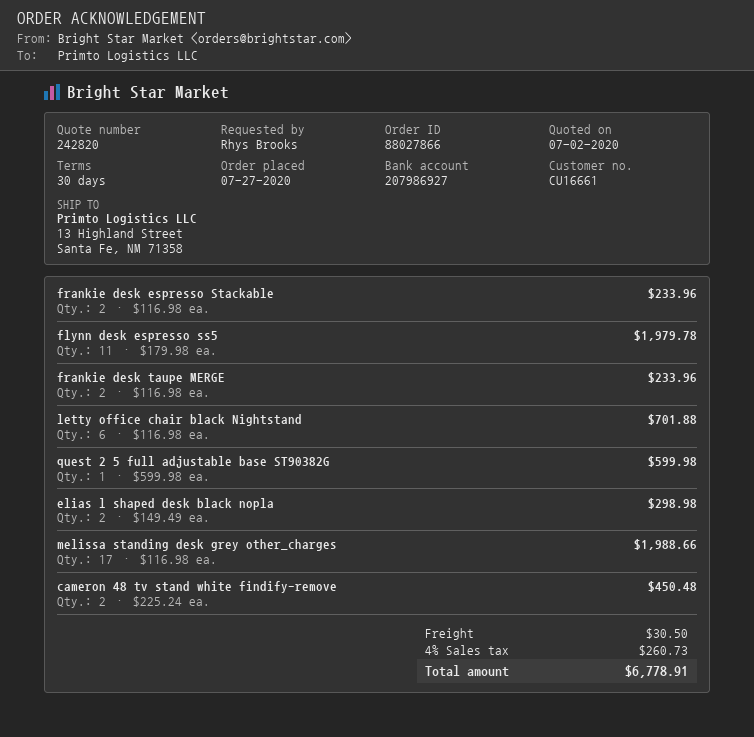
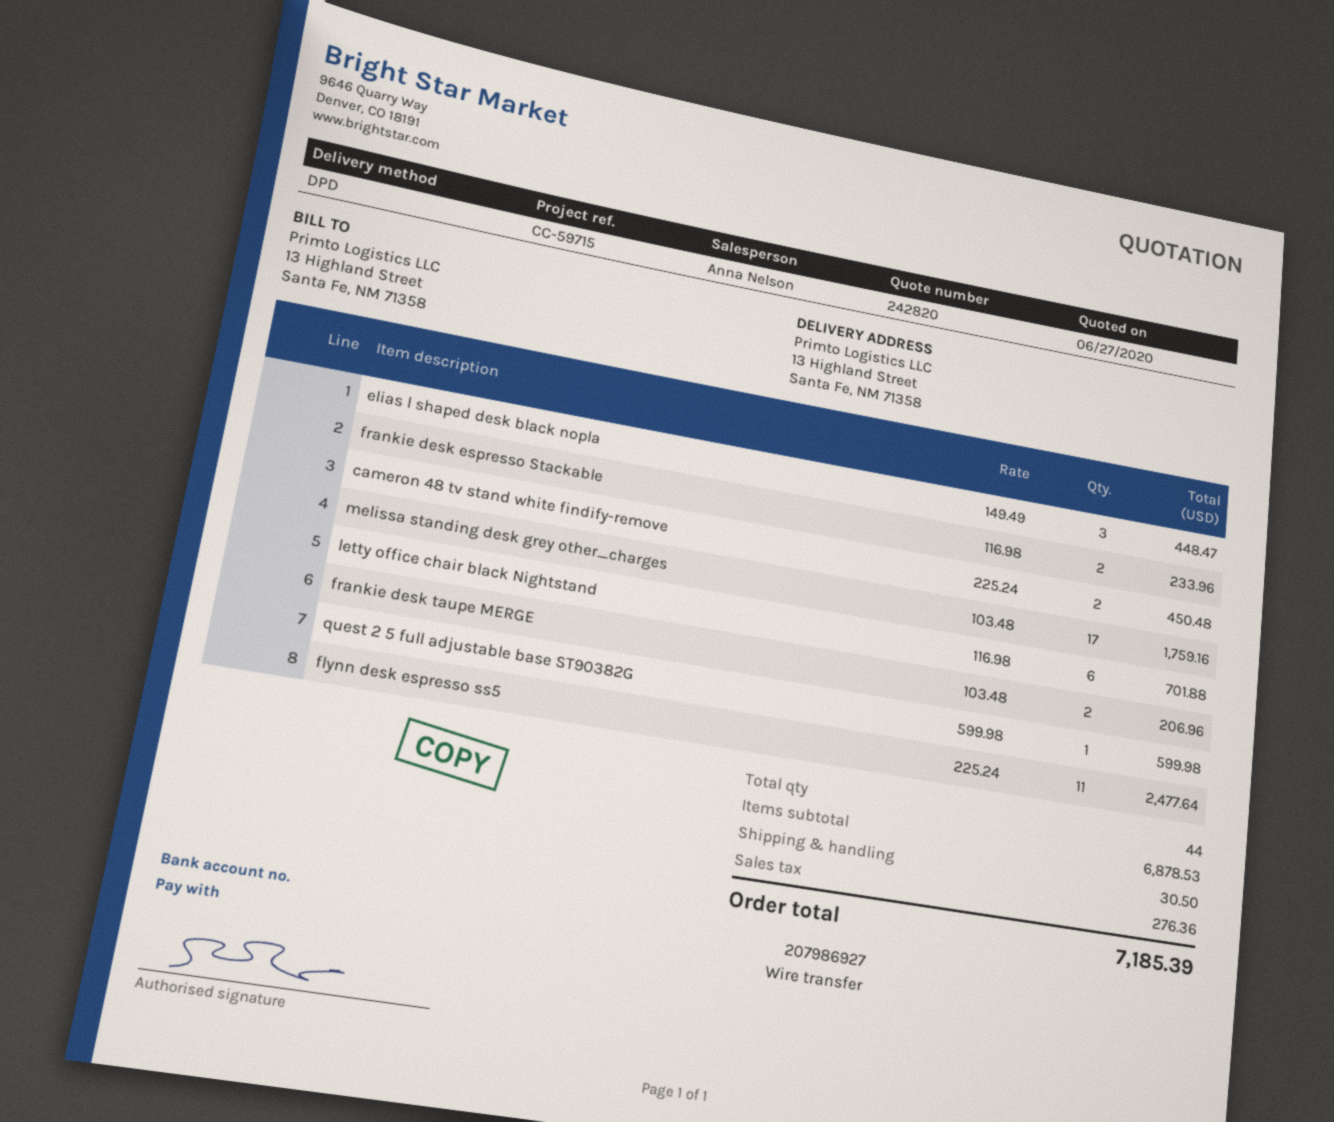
quote date: 2020-07-02 -> 2020-06-27
flynn desk espresso ss5: 11 x 179.98 = 1979.78 -> 11 x 225.24 = 2477.64
frankie desk taupe MERGE: 2 x 116.98 = 233.96 -> 2 x 103.48 = 206.96
elias l shaped desk black nopla: 2 x 149.49 = 298.98 -> 3 x 149.49 = 448.47
melissa standing desk grey other_charges: 17 x 116.98 = 1988.66 -> 17 x 103.48 = 1759.16
tax: 260.73 -> 276.36
total: 6778.91 -> 7185.39

